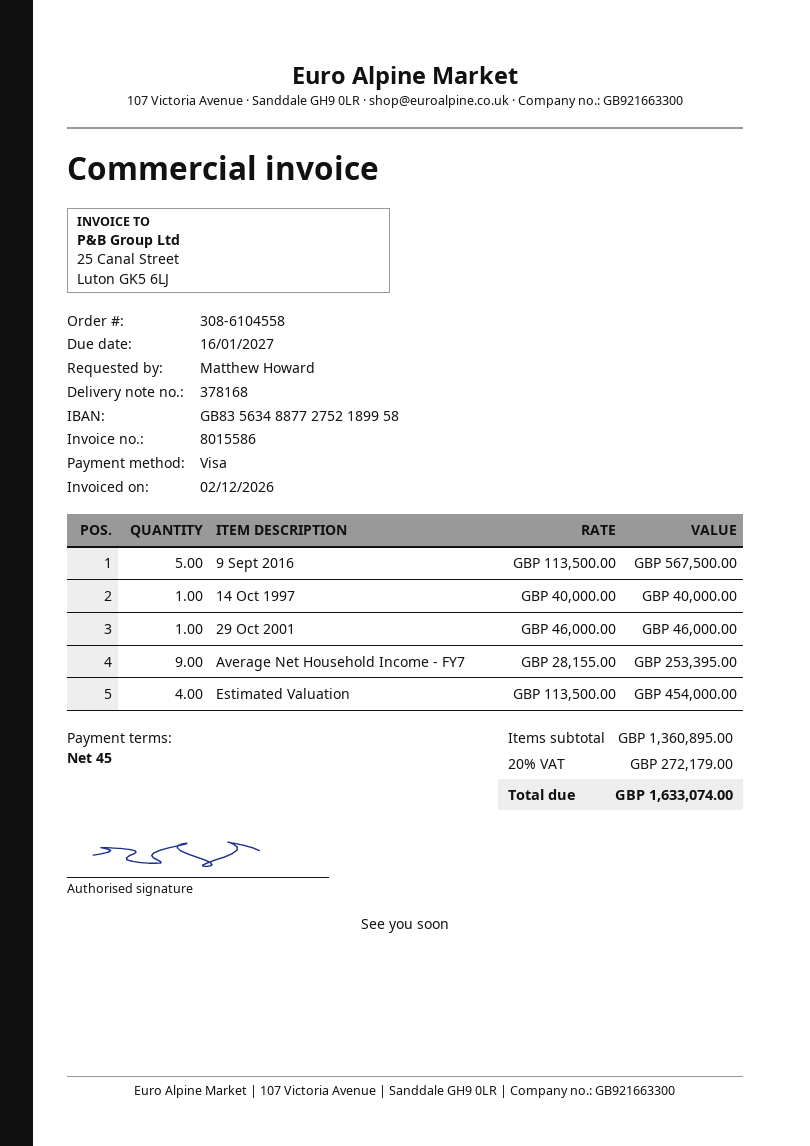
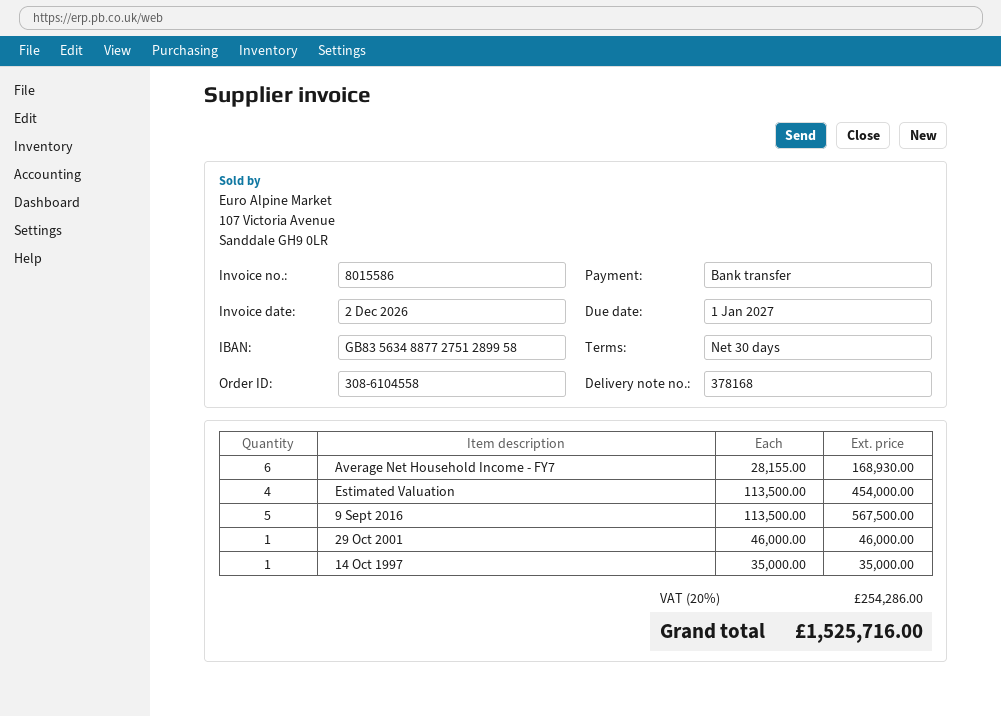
payment terms: 45 days -> 30 days
due date: 2027-01-16 -> 2027-01-01
payment method: Visa -> bank transfer
bank account: GB83563488772752189958 -> GB83563488772751289958
14 Oct 1997: 1 x 40000.00 = 40000.00 -> 1 x 35000.00 = 35000.00
Average Net Household Income - FY7: 9 x 28155.00 = 253395.00 -> 6 x 28155.00 = 168930.00
tax: 20% = 272179.00 -> 20% = 254286.00
total: 1633074.00 -> 1525716.00

